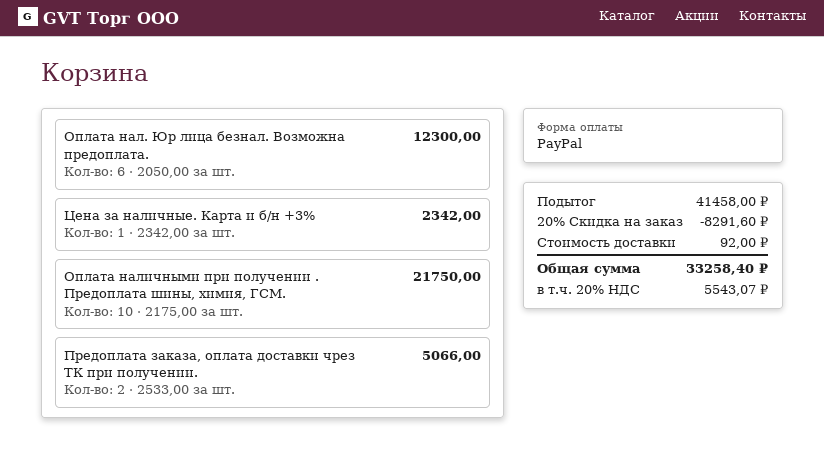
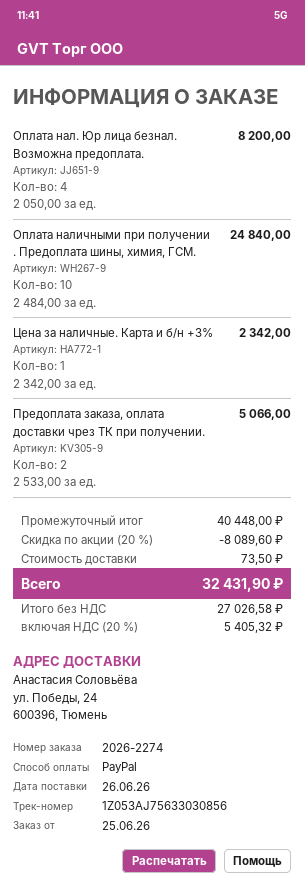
Оплата нал. Юр лица безнал. Возможна предоплата.: 6 x 2050.00 = 12300.00 -> 4 x 2050.00 = 8200.00
Оплата наличными при получении . Предоплата шины, химия, ГСМ.: 10 x 2175.00 = 21750.00 -> 10 x 2484.00 = 24840.00
subtotal: 41458.00 -> 40448.00
discount: 20% = 8291.60 -> 20% = 8089.60
shipping: 92.00 -> 73.50
tax: 20% = 5543.07 -> 20% = 5405.32
total: 33258.40 -> 32431.90

